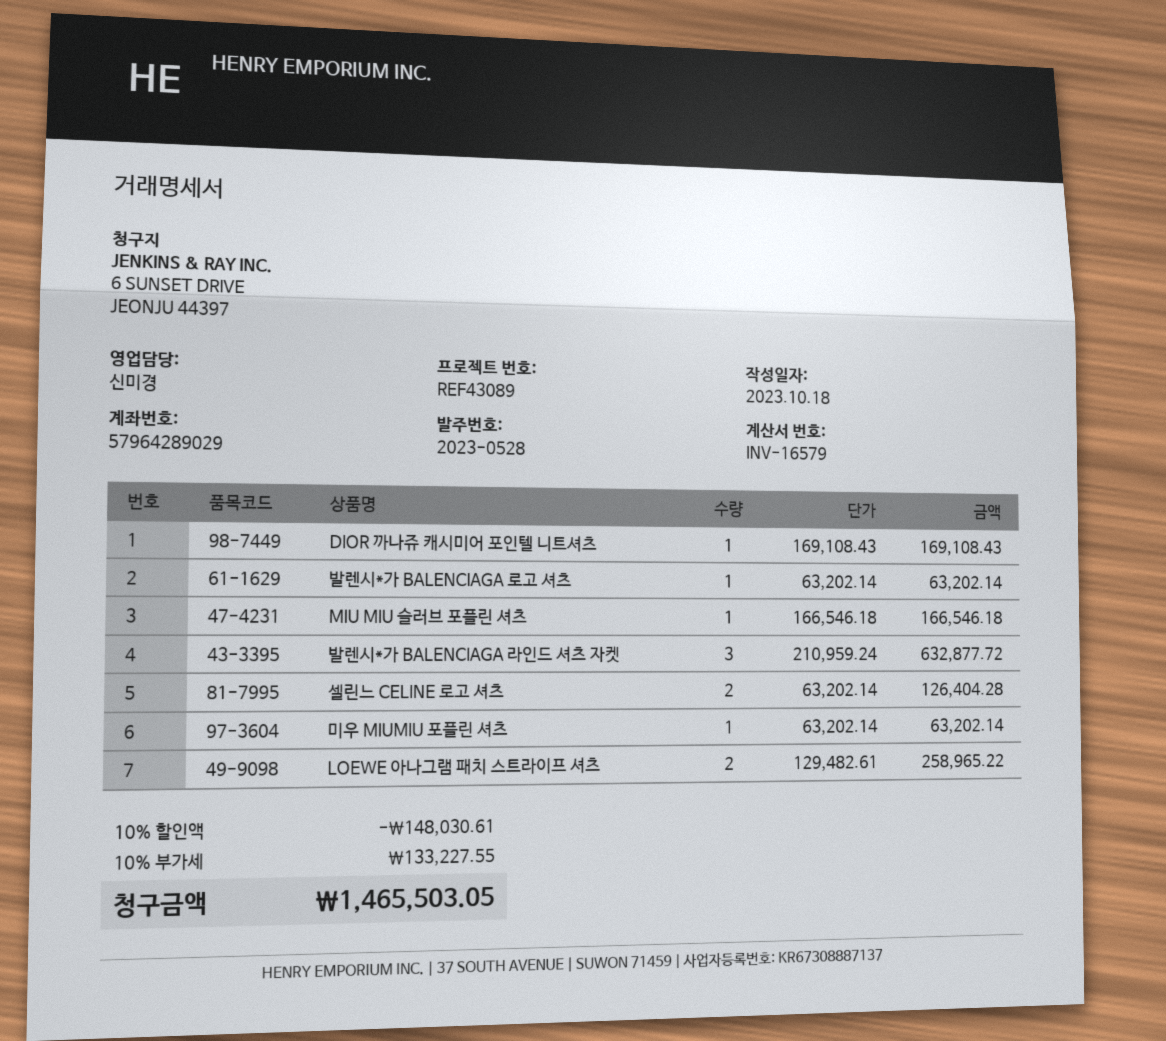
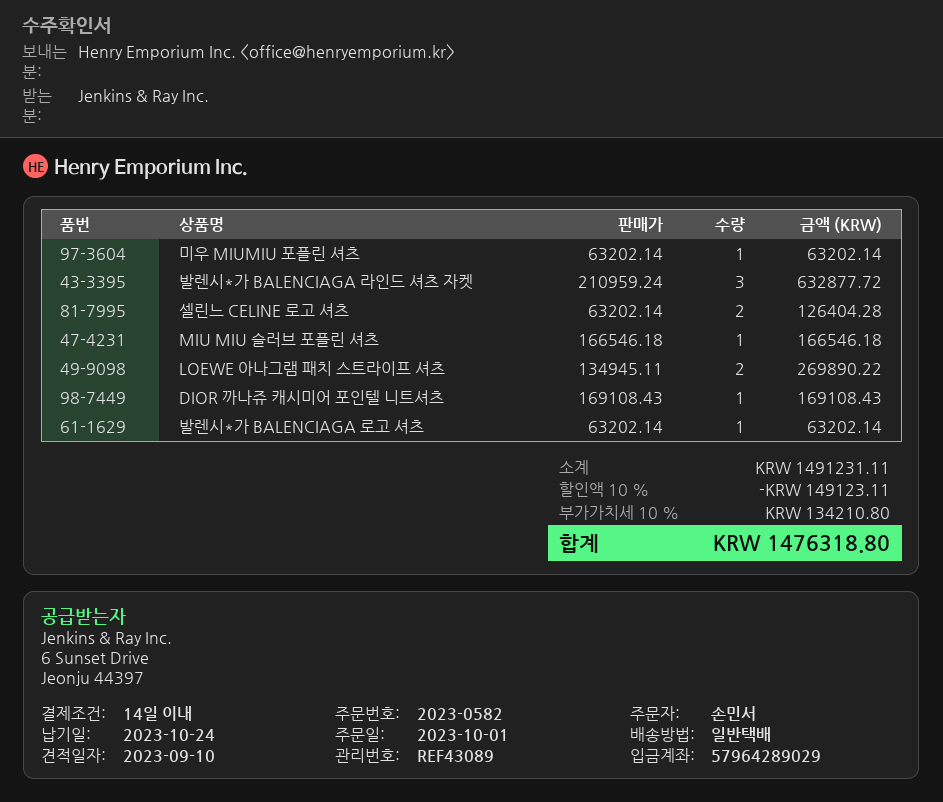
order number: 2023-0528 -> 2023-0582
LOEWE 아나그램 패치 스트라이프 셔츠: 2 x 129482.61 = 258965.22 -> 2 x 134945.11 = 269890.22
discount: 10% = 148030.61 -> 10% = 149123.11
tax: 10% = 133227.55 -> 10% = 134210.80
total: 1465503.05 -> 1476318.80

